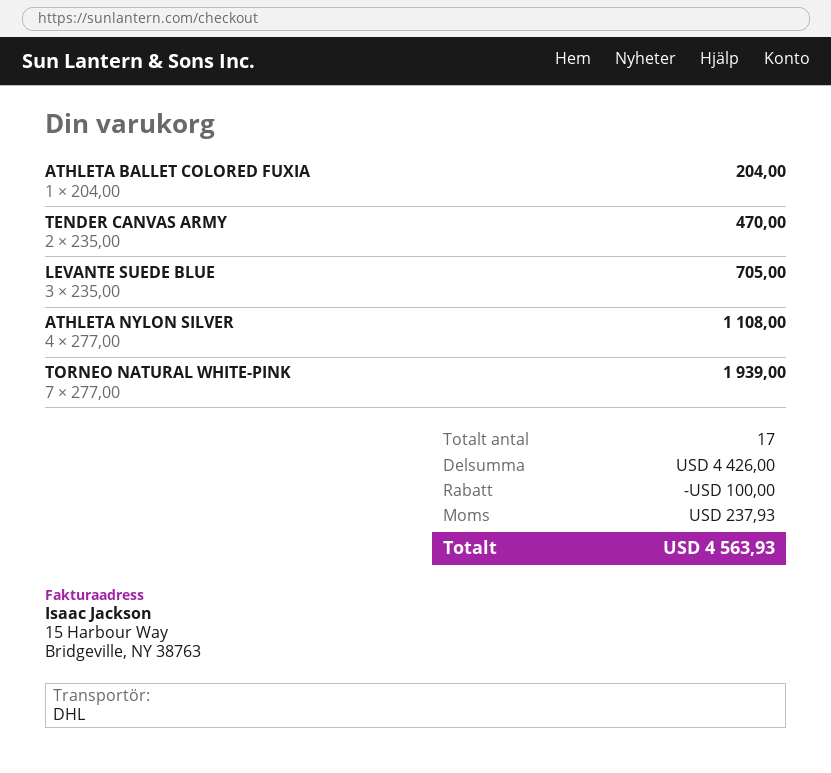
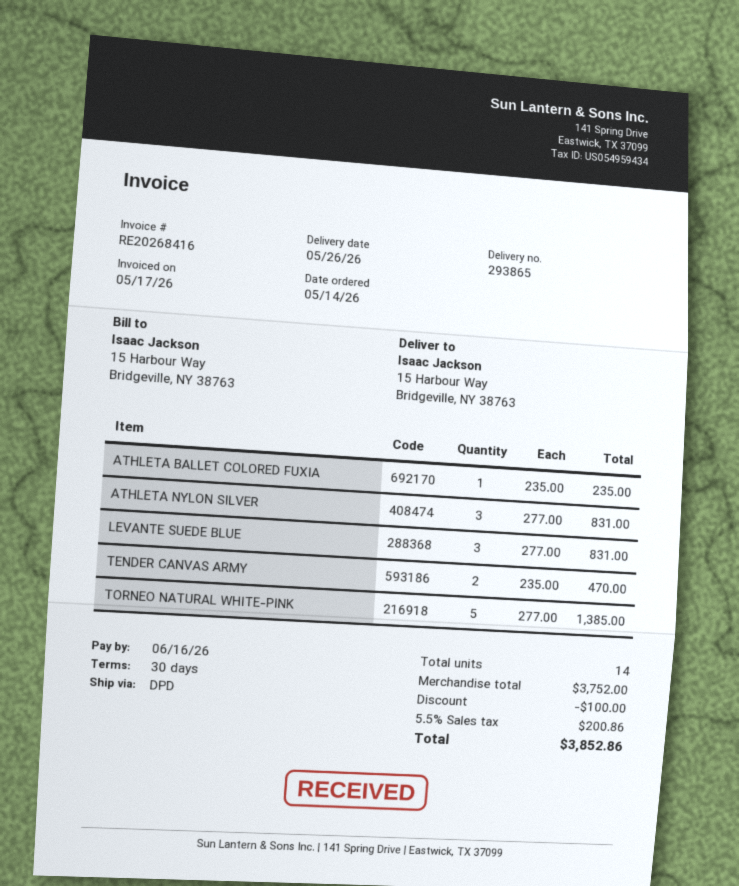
shipping method: DHL -> DPD
ATHLETA BALLET COLORED FUXIA: 1 x 204.00 = 204.00 -> 1 x 235.00 = 235.00
LEVANTE SUEDE BLUE: 3 x 235.00 = 705.00 -> 3 x 277.00 = 831.00
ATHLETA NYLON SILVER: 4 x 277.00 = 1108.00 -> 3 x 277.00 = 831.00
TORNEO NATURAL WHITE-PINK: 7 x 277.00 = 1939.00 -> 5 x 277.00 = 1385.00
total quantity: 17 -> 14
subtotal: 4426.00 -> 3752.00
tax: 237.93 -> 200.86
total: 4563.93 -> 3852.86

